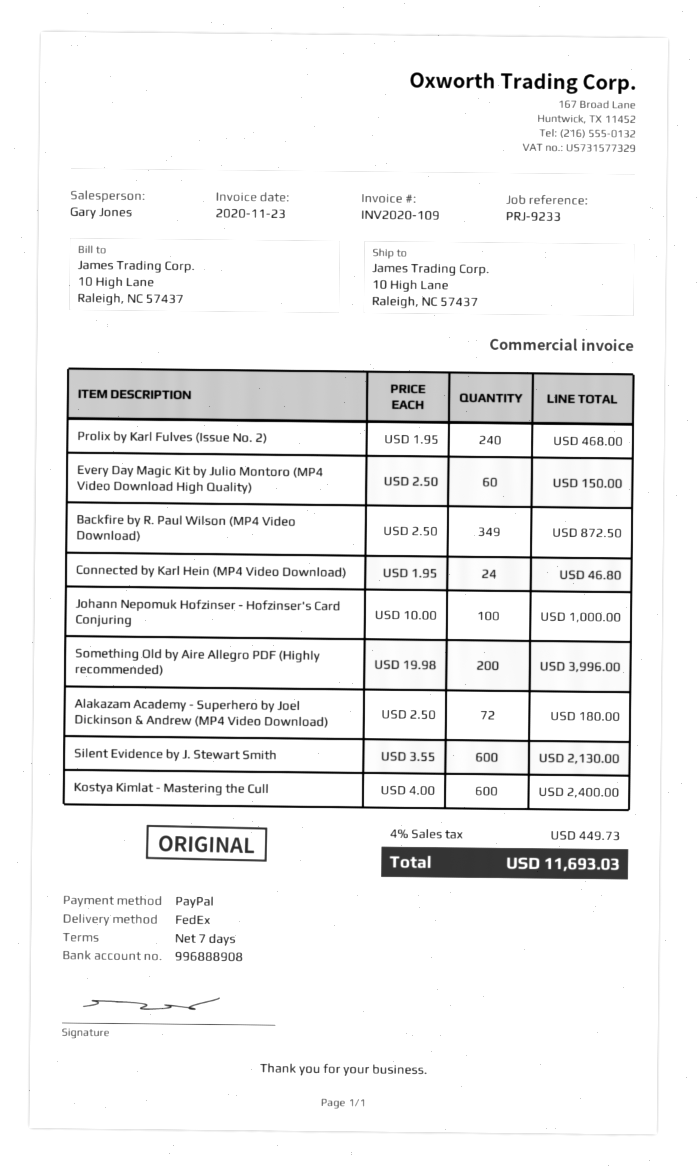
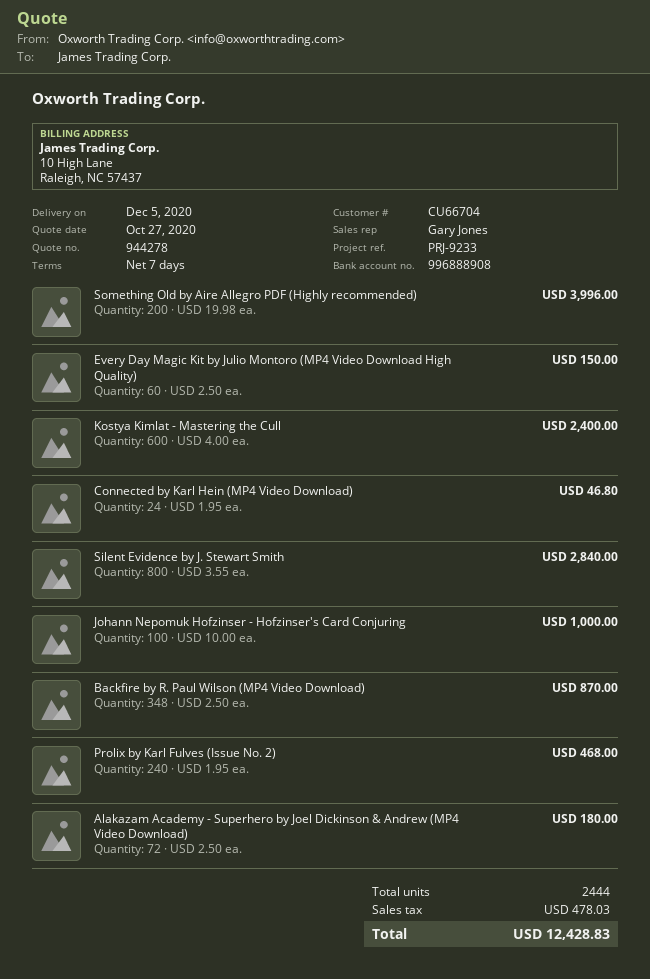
Backfire by R. Paul Wilson (MP4 Video Download): 349 x 2.50 = 872.50 -> 348 x 2.50 = 870.00
Silent Evidence by J. Stewart Smith: 600 x 3.55 = 2130.00 -> 800 x 3.55 = 2840.00
tax: 449.73 -> 478.03
total: 11693.03 -> 12428.83

